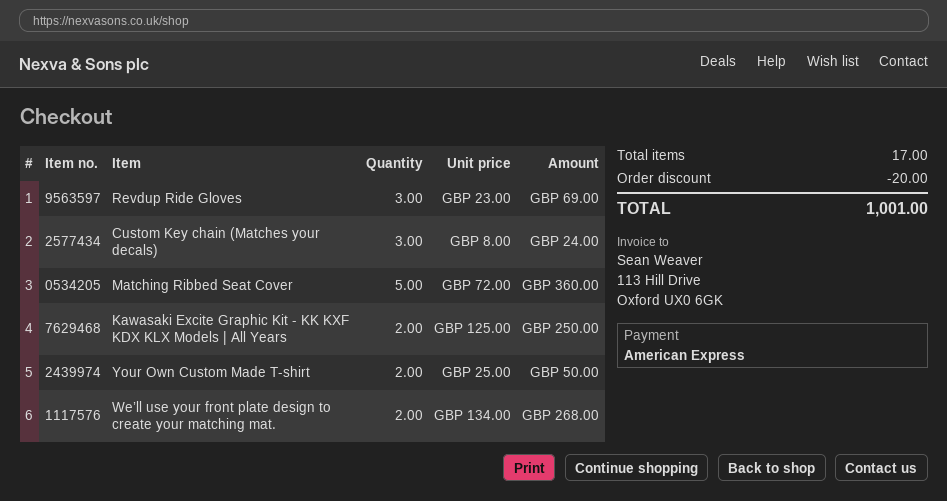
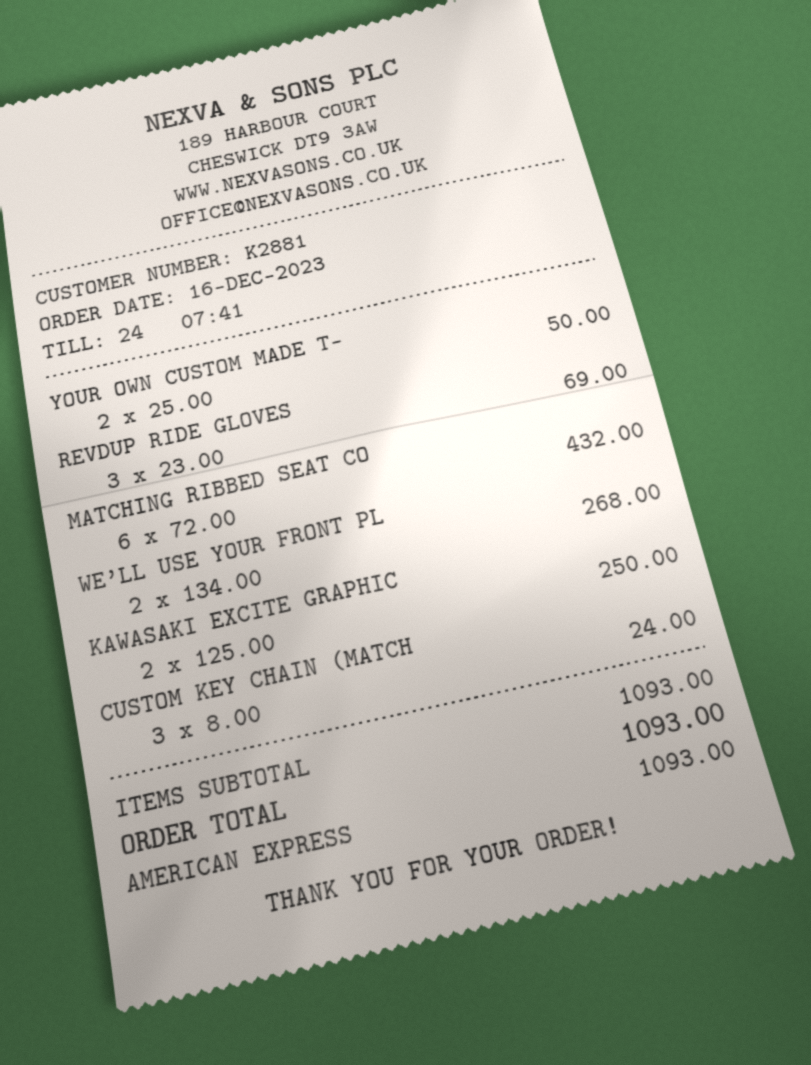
Matching Ribbed Seat Cover: 5 x 72.00 = 360.00 -> 6 x 72.00 = 432.00
discount: 20.00 -> none
total: 1001.00 -> 1093.00

